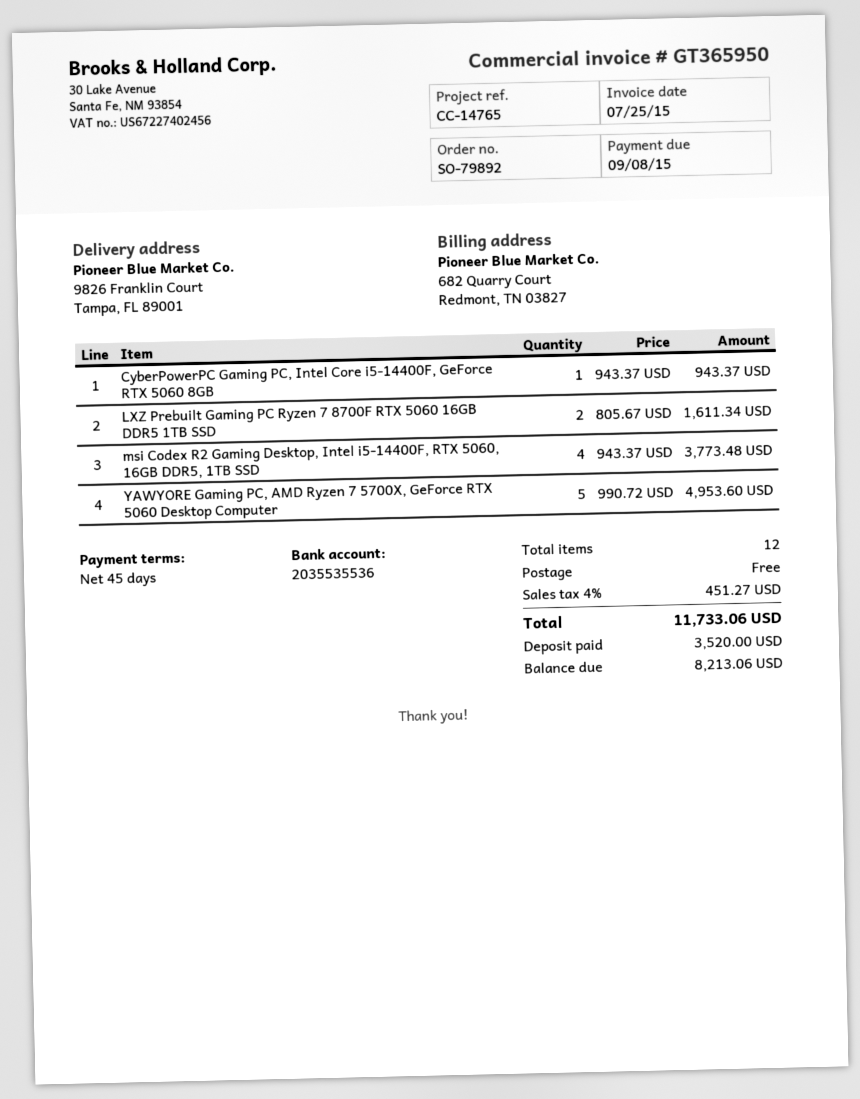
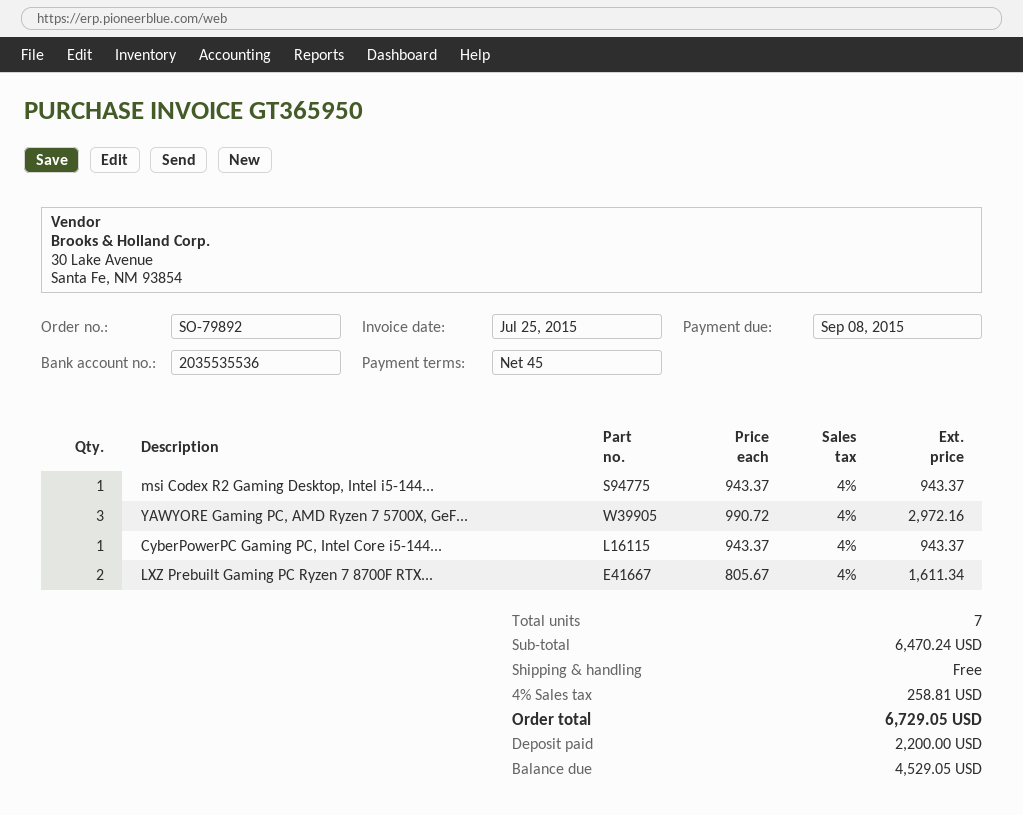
msi Codex R2 Gaming Desktop, Intel i5-14400F, RTX 5060, 16GB DDR5, 1TB SSD: 4 x 943.37 = 3773.48 -> 1 x 943.37 = 943.37
YAWYORE Gaming PC, AMD Ryzen 7 5700X, GeForce RTX 5060 Desktop Computer: 5 x 990.72 = 4953.60 -> 3 x 990.72 = 2972.16
total quantity: 12 -> 7
tax: 4% = 451.27 -> 4% = 258.81
total: 11733.06 -> 6729.05
deposit: 3520.00 -> 2200.00
balance: 8213.06 -> 4529.05

